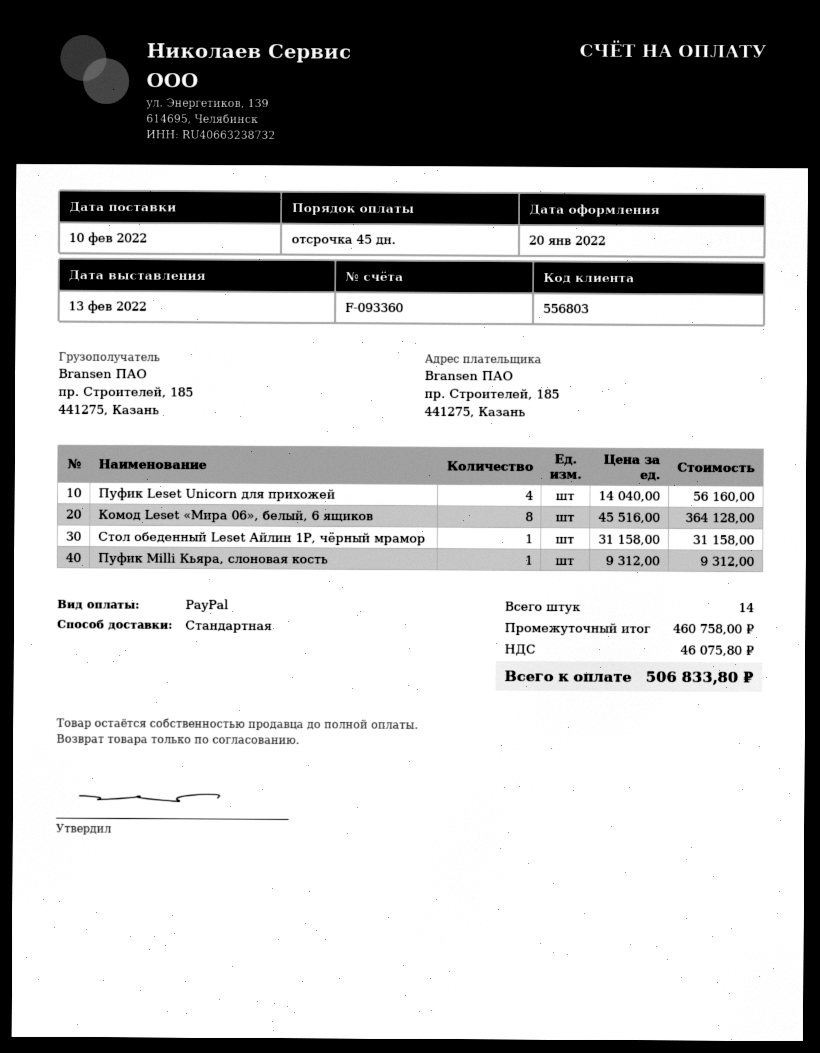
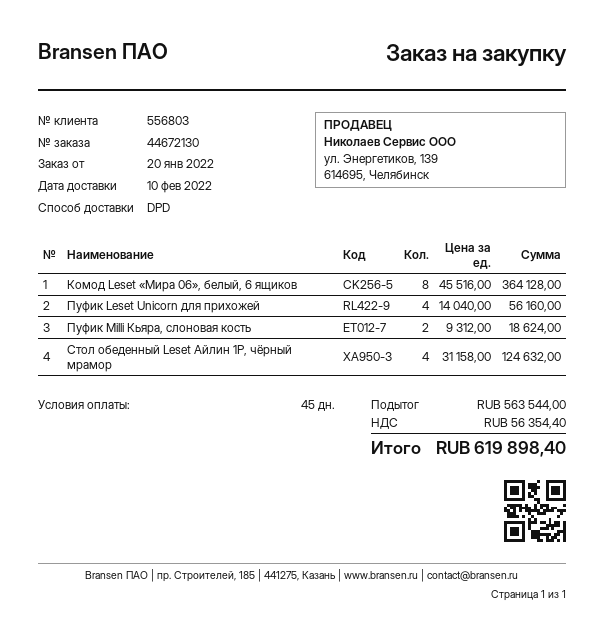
shipping method: standard -> DPD
Стол обеденный Leset Айлин 1Р, чёрный мрамор: 1 x 31158.00 = 31158.00 -> 4 x 31158.00 = 124632.00
Пуфик Milli Кьяра, слоновая кость: 1 x 9312.00 = 9312.00 -> 2 x 9312.00 = 18624.00
subtotal: 460758.00 -> 563544.00
tax: 46075.80 -> 56354.40
total: 506833.80 -> 619898.40

